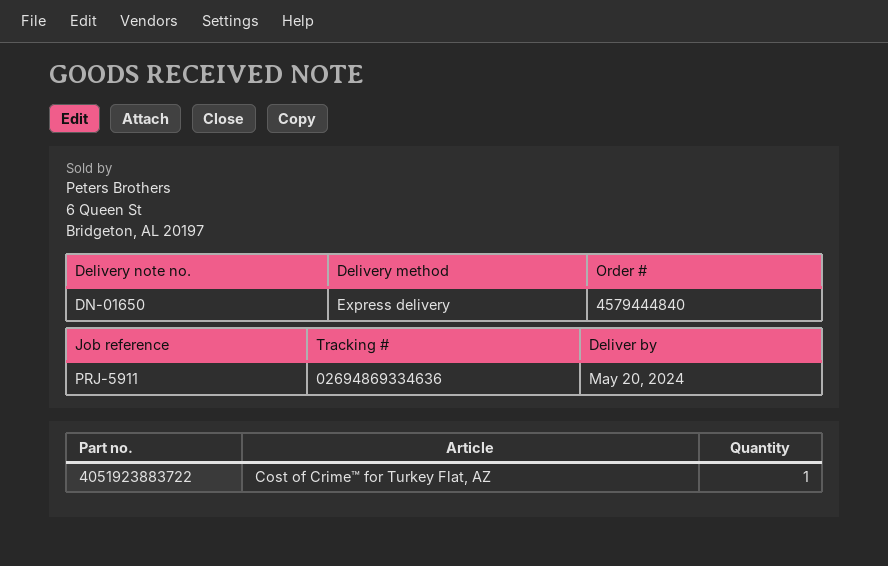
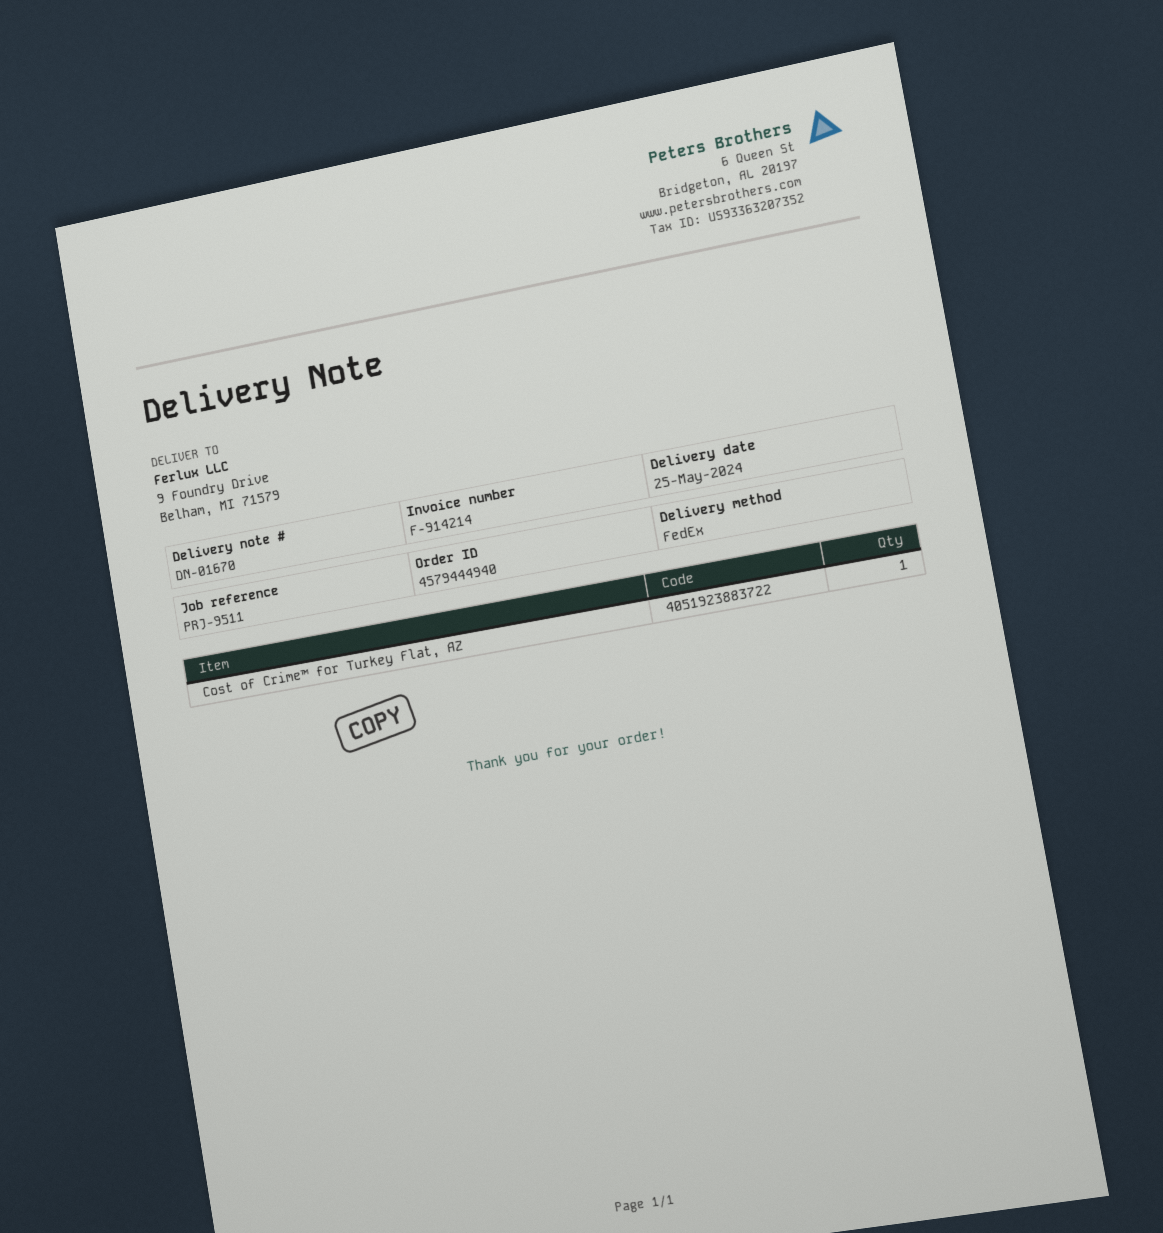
order number: 4579444840 -> 4579444940
delivery note number: DN-01650 -> DN-01670
delivery date: 2024-05-20 -> 2024-05-25
reference: PRJ-5911 -> PRJ-9511
shipping method: express -> FedEx

